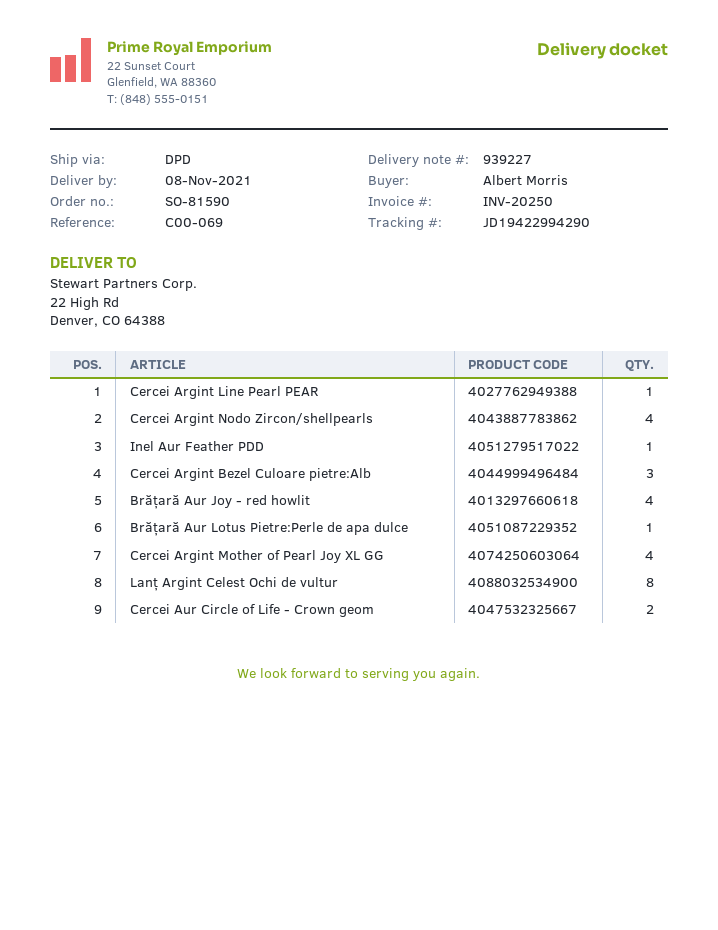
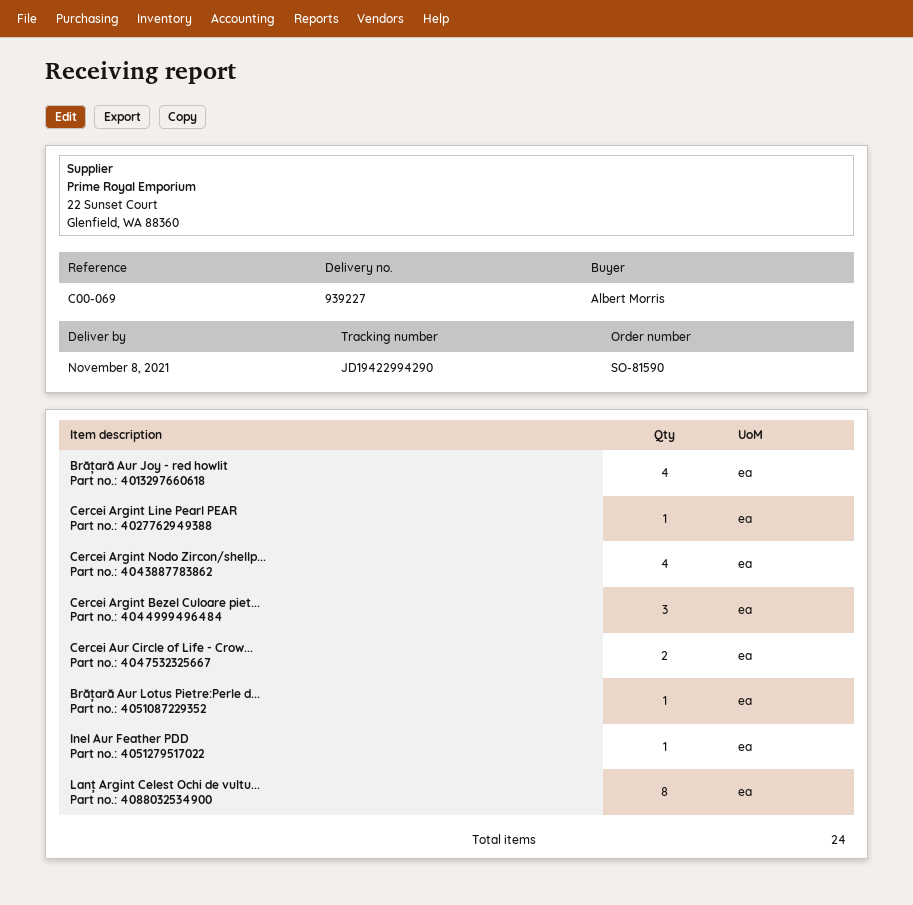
Cercei Argint Mother of Pearl Joy XL GG: 4 -> none

